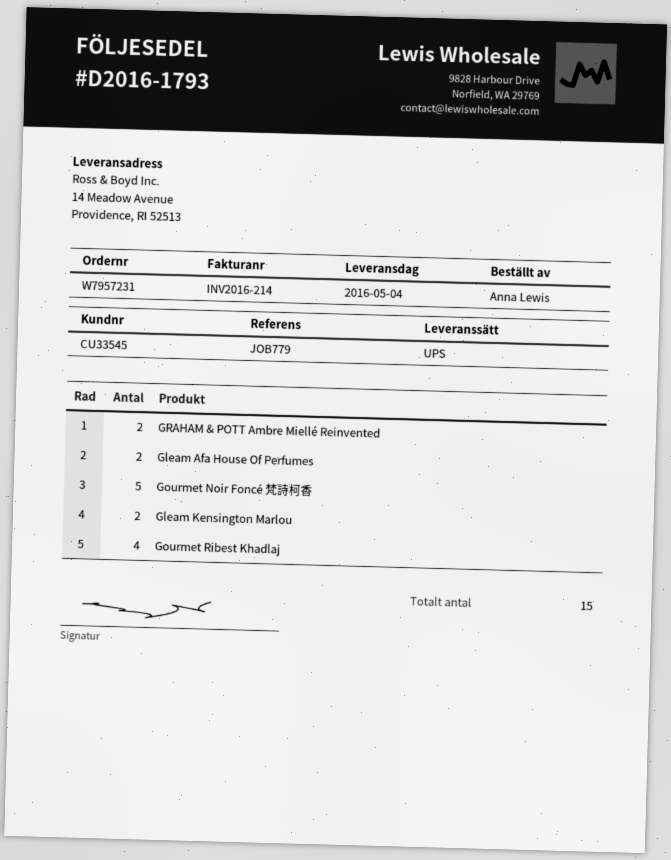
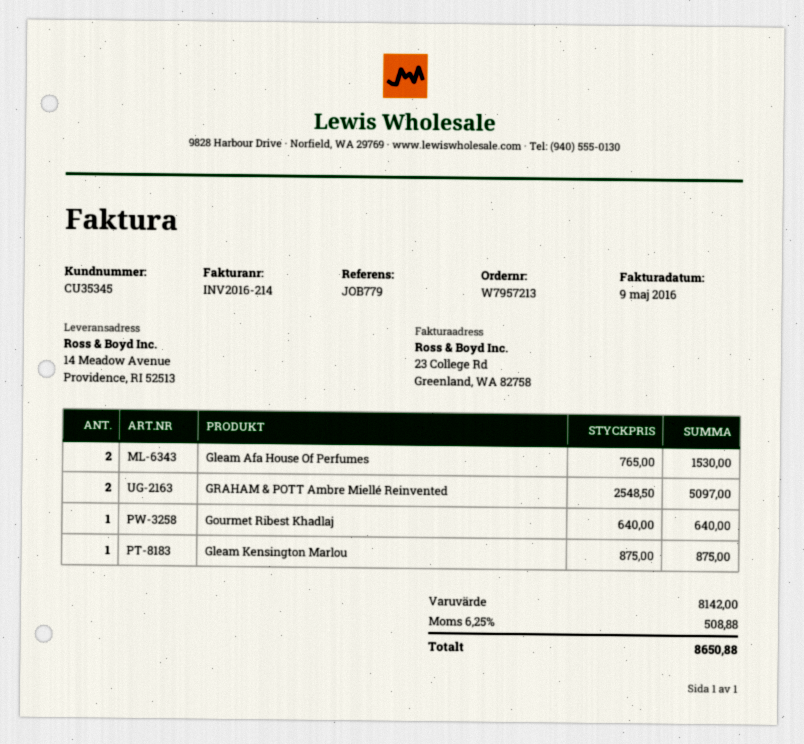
order number: W7957231 -> W7957213
customer number: CU33545 -> CU35345
Gourmet Noir Foncé 梵詩柯香: 5 -> none
Gleam Kensington Marlou: 2 -> 1
Gourmet Ribest Khadlaj: 4 -> 1

